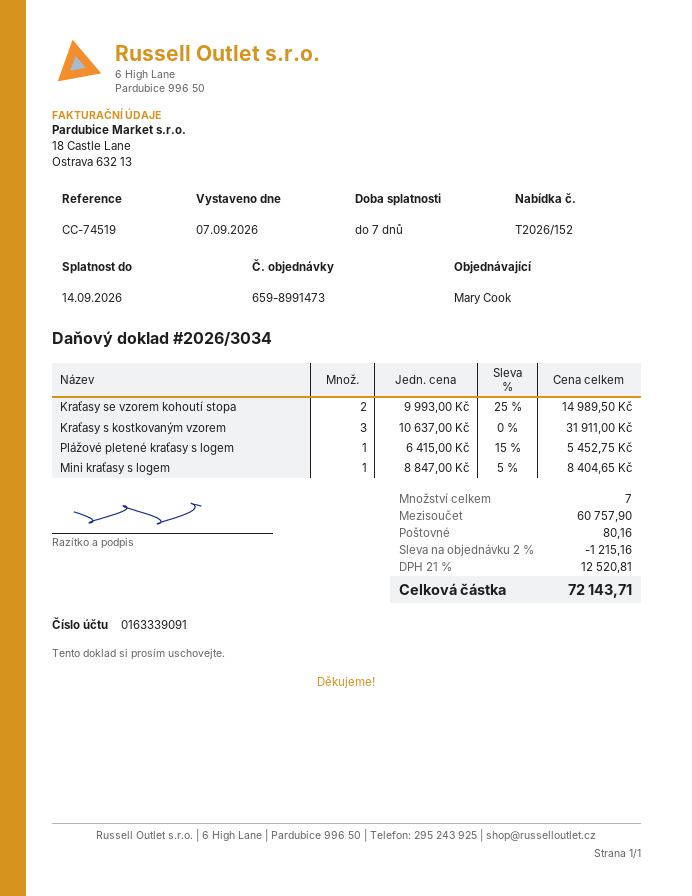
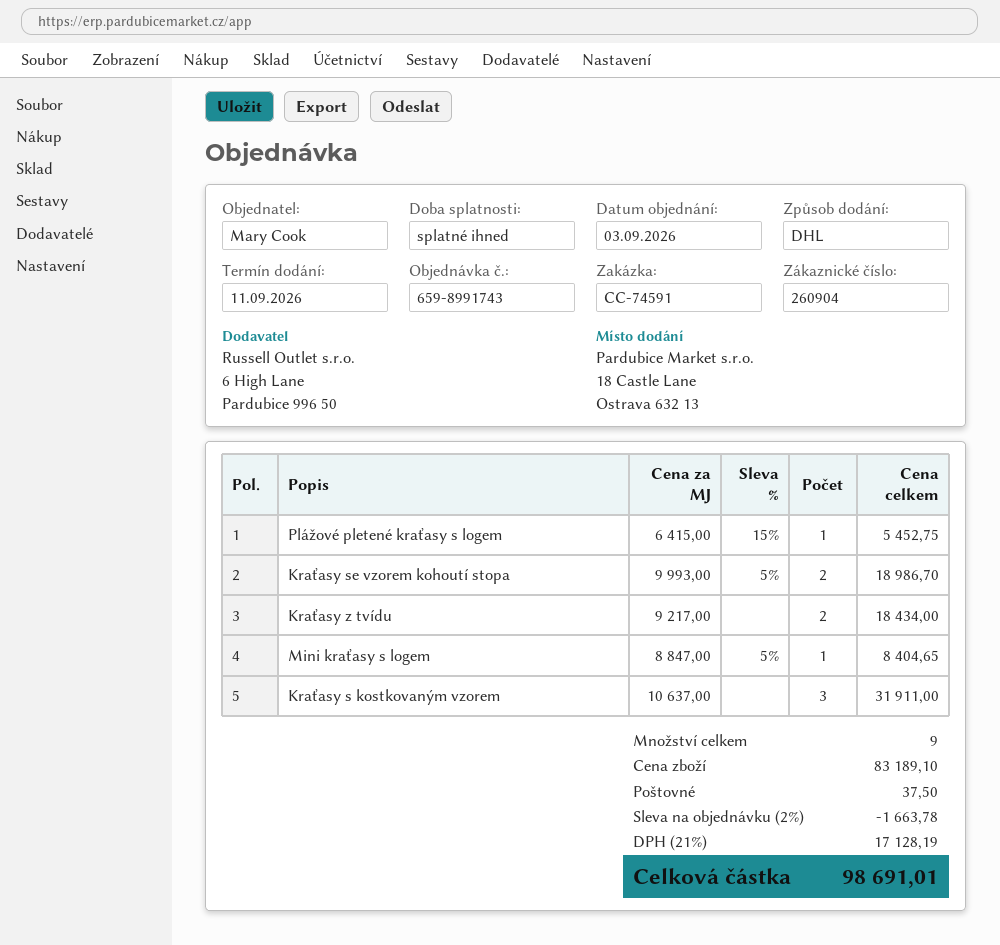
order number: 659-8991473 -> 659-8991743
payment terms: 7 days -> on receipt
reference: CC-74519 -> CC-74591
Kraťasy se vzorem kohoutí stopa: 2 x 9993.00 - 25% = 14989.50 -> 2 x 9993.00 - 5% = 18986.70
Kraťasy z tvídu: none -> 2 x 9217.00 = 18434.00
total quantity: 7 -> 9
subtotal: 60757.90 -> 83189.10
discount: 2% = 1215.16 -> 2% = 1663.78
shipping: 80.16 -> 37.50
tax: 21% = 12520.81 -> 21% = 17128.19
total: 72143.71 -> 98691.01

